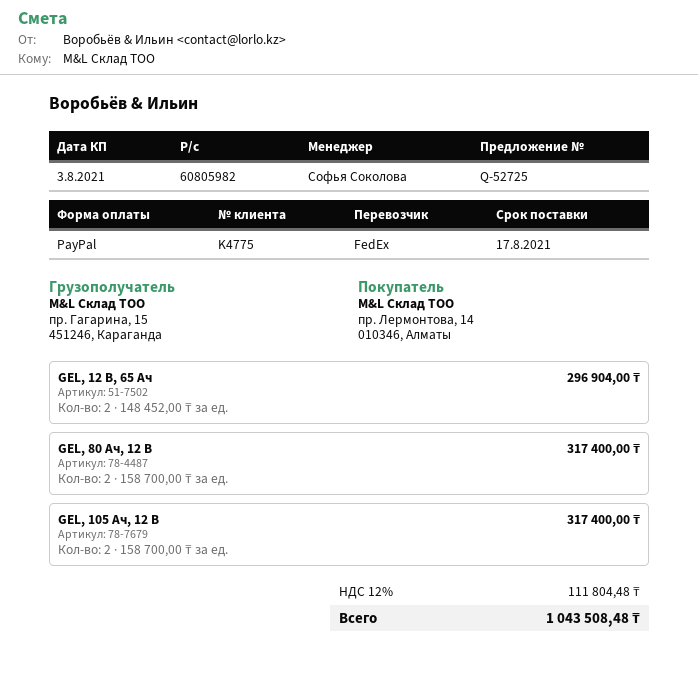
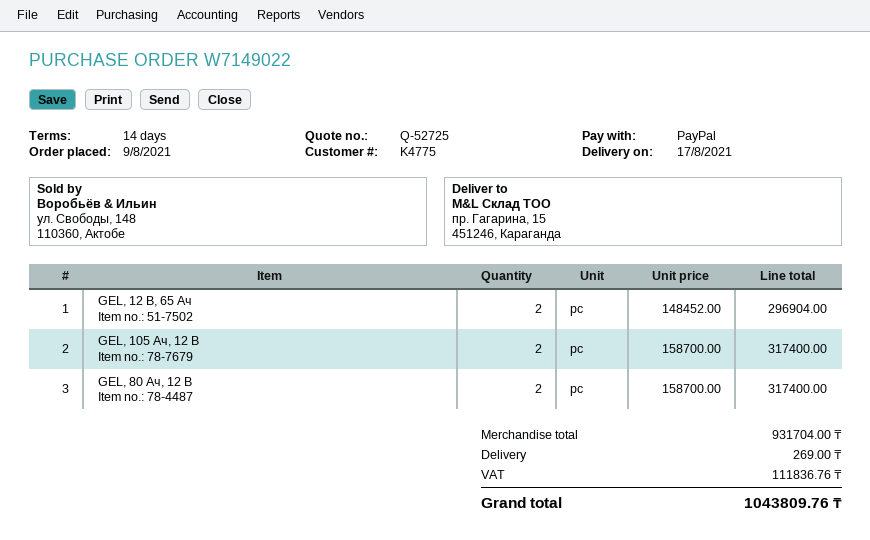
shipping: none -> 269.00
tax: 111804.48 -> 111836.76
total: 1043508.48 -> 1043809.76

